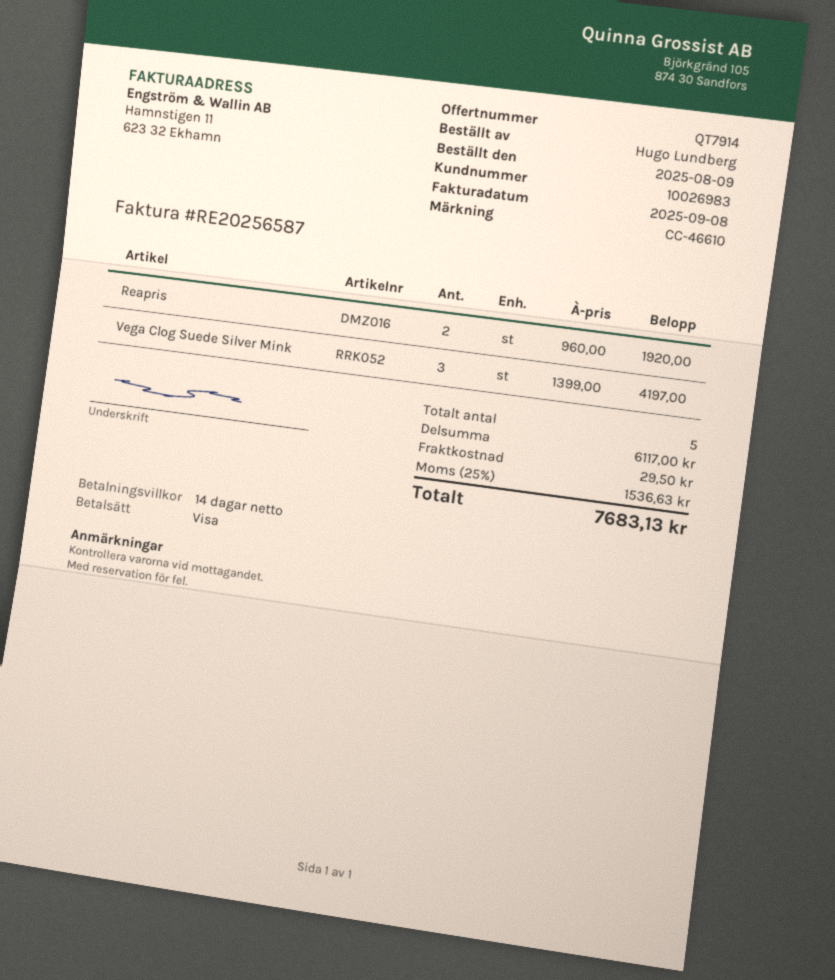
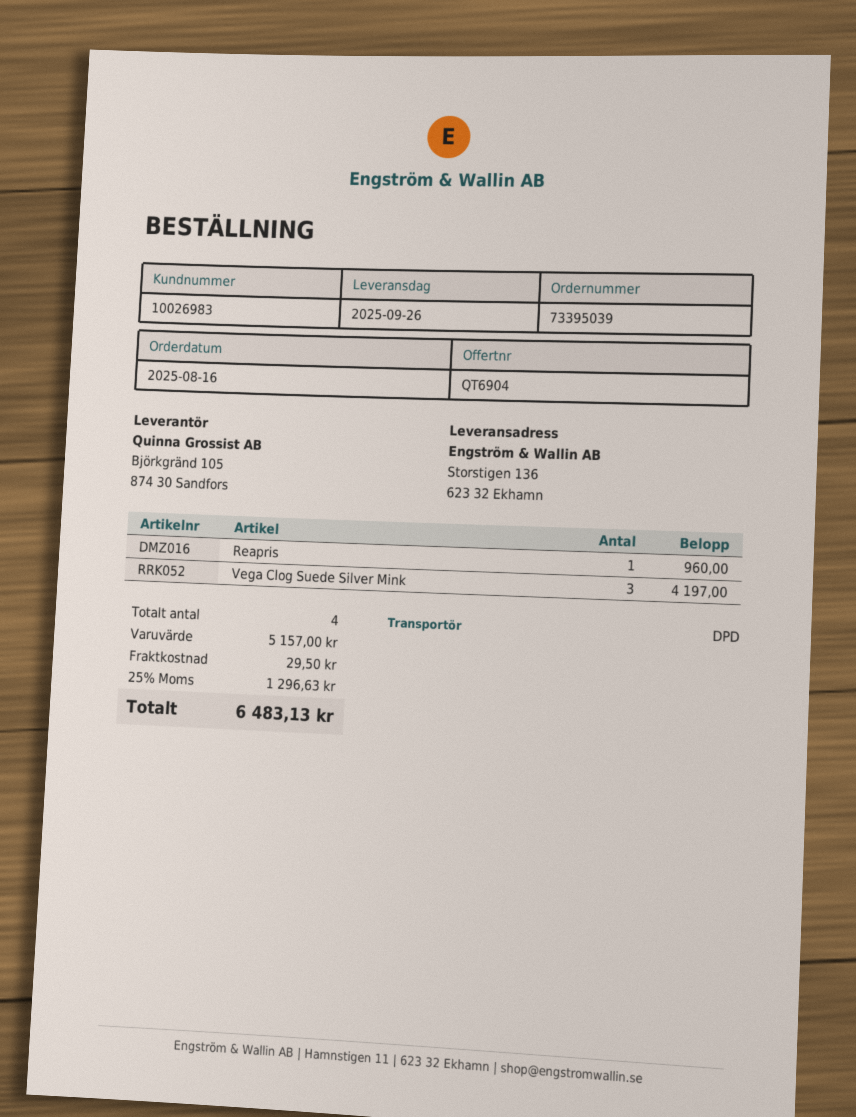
quote number: QT7914 -> QT6904
order date: 2025-08-09 -> 2025-08-16
Reapris: 2 for 1920.00 -> 1 for 960.00
total quantity: 5 -> 4
subtotal: 6117.00 -> 5157.00
tax: 25% = 1536.63 -> 25% = 1296.63
total: 7683.13 -> 6483.13

